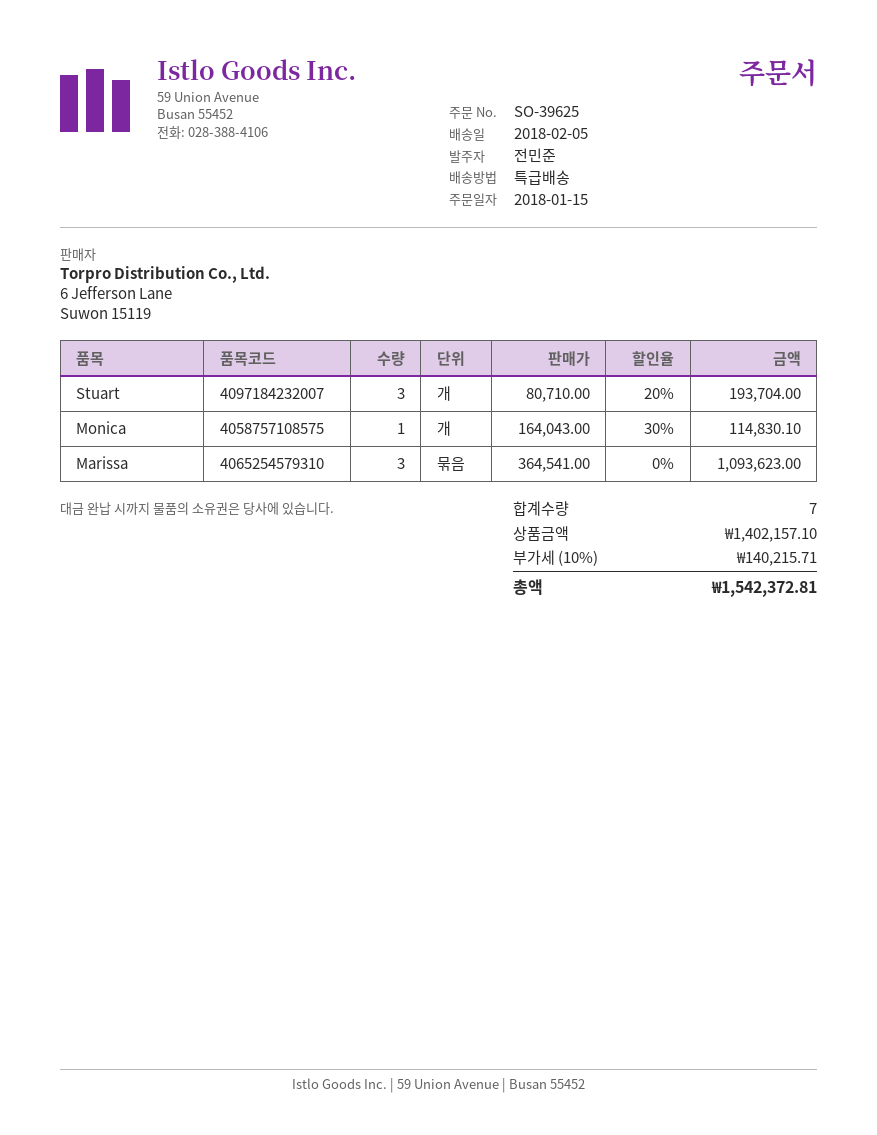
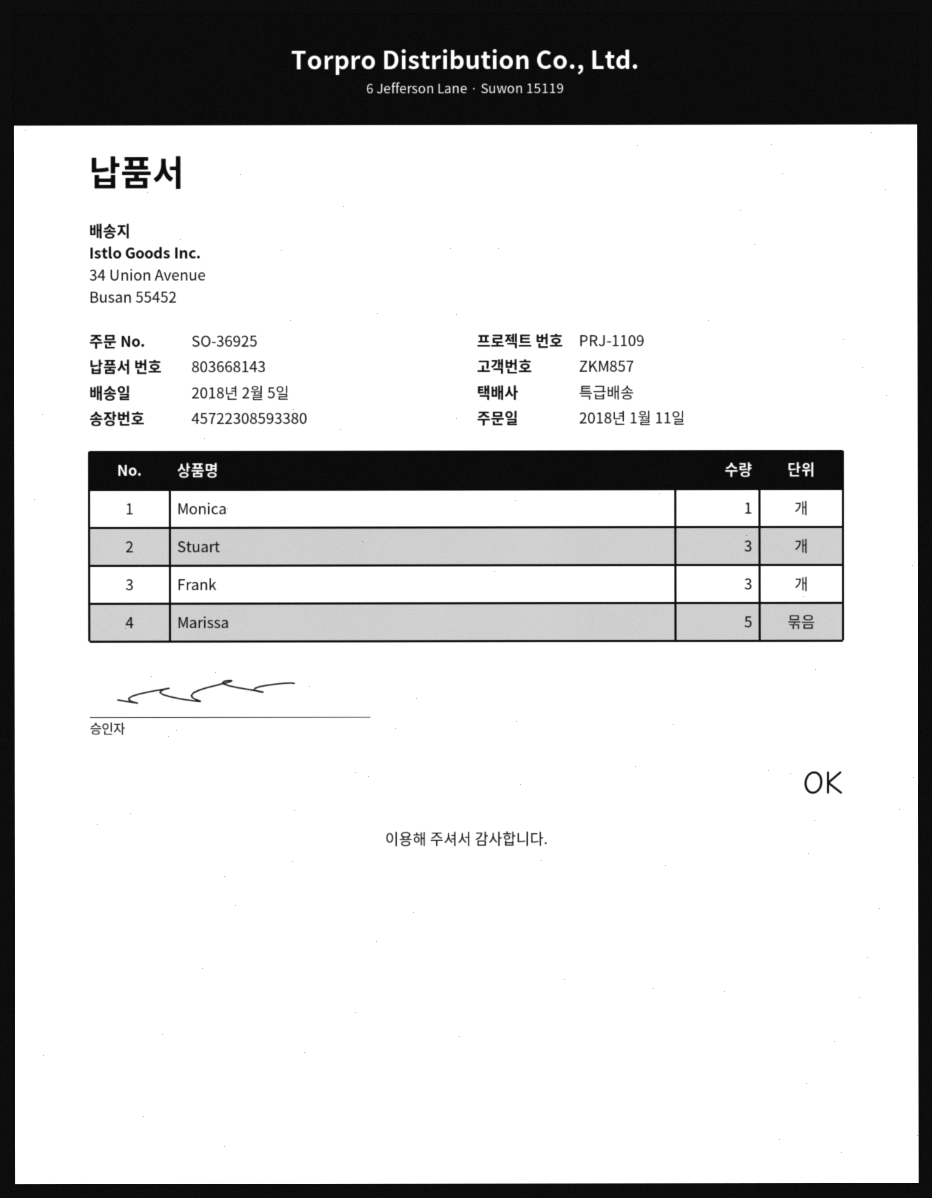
order number: SO-39625 -> SO-36925
order date: 2018-01-15 -> 2018-01-11
Marissa: 3 -> 5
Frank: none -> 3

